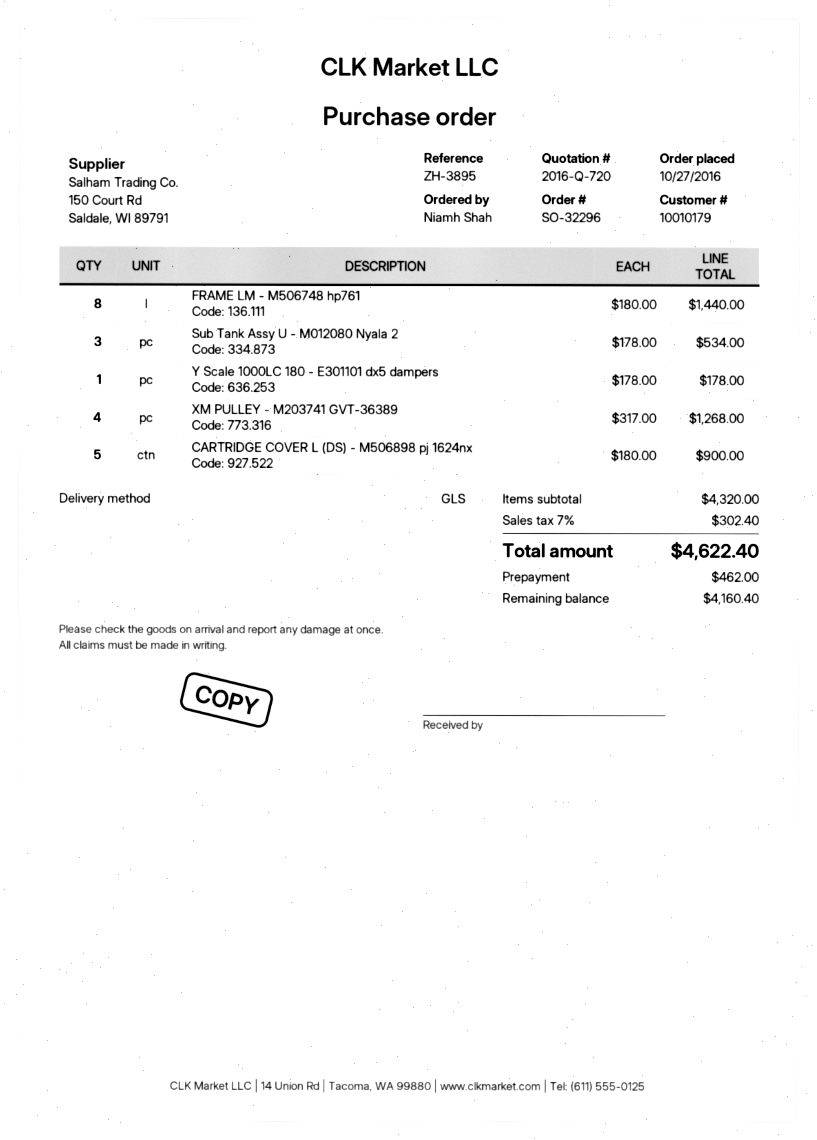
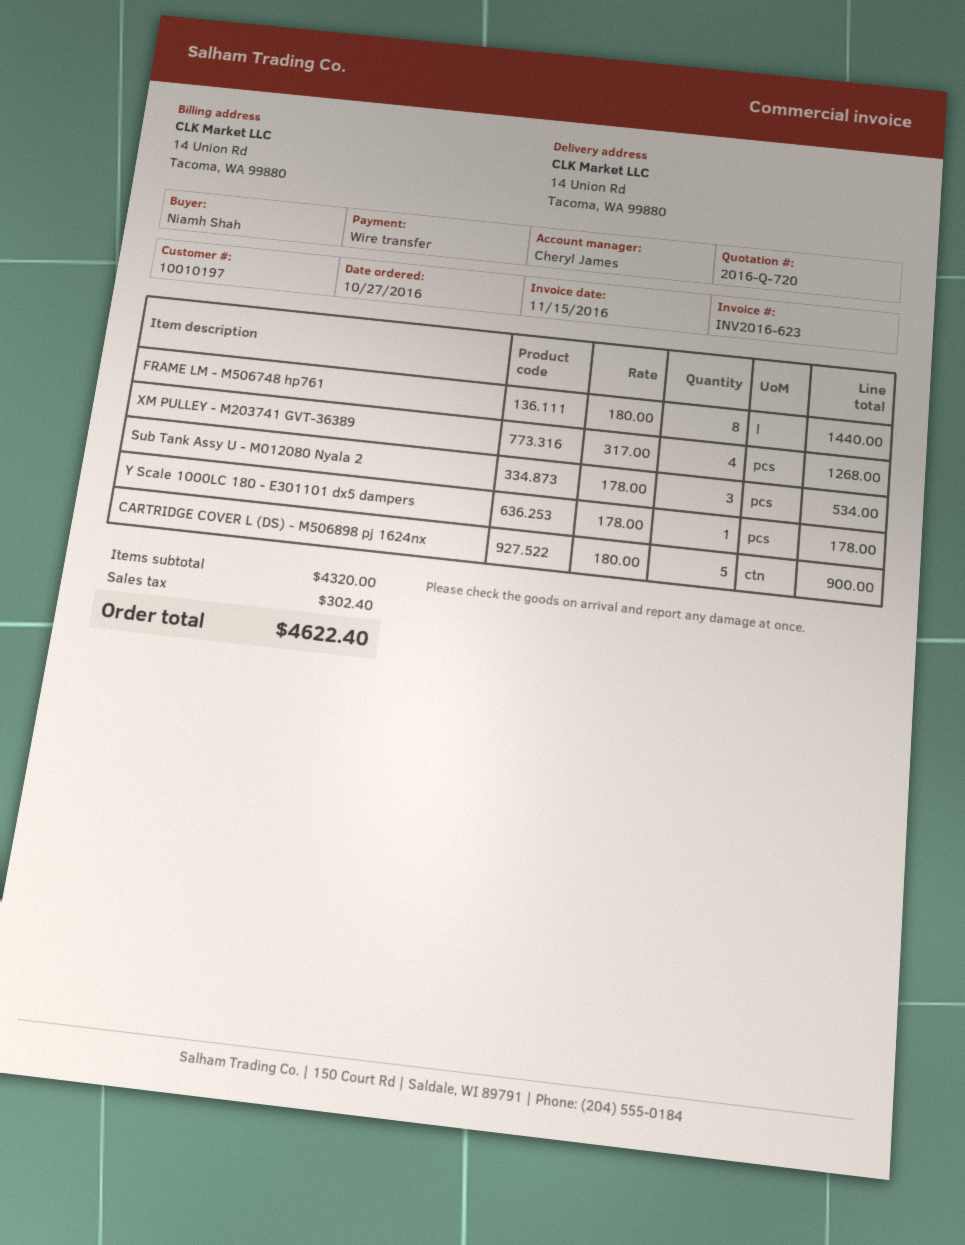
customer number: 10010179 -> 10010197

